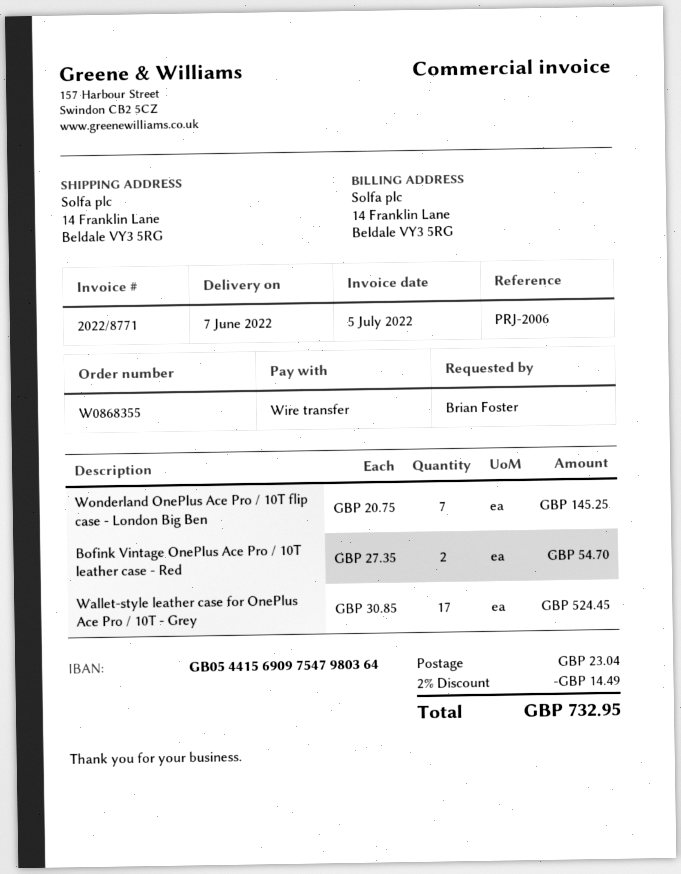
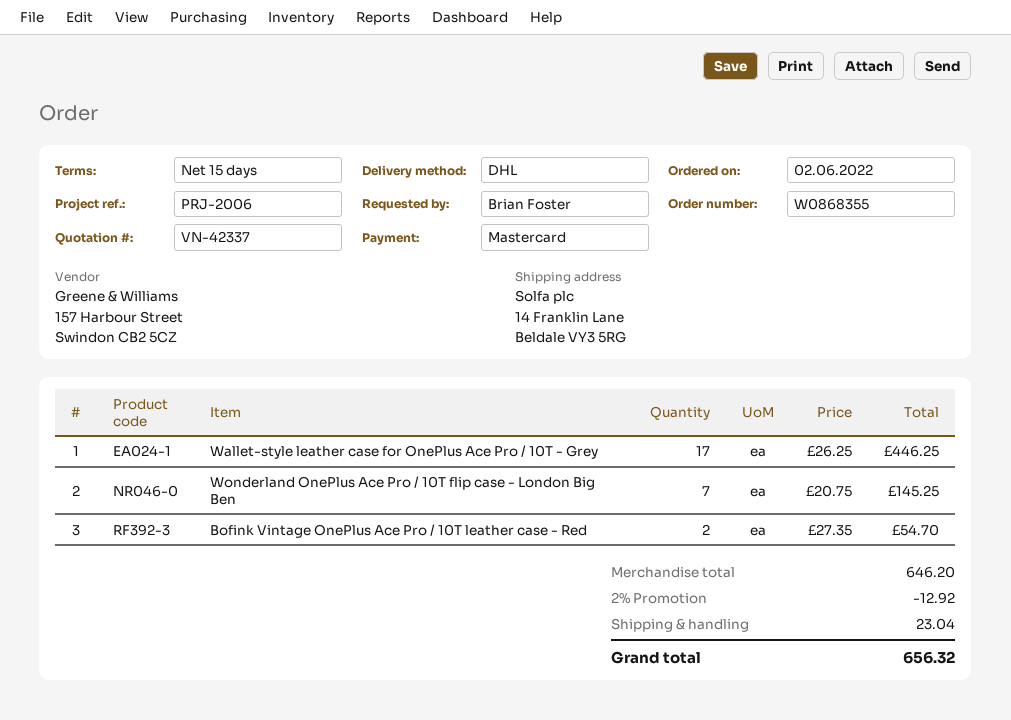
payment method: bank transfer -> Mastercard
Wallet-style leather case for OnePlus Ace Pro / 10T - Grey: 17 x 30.85 = 524.45 -> 17 x 26.25 = 446.25
discount: 2% = 14.49 -> 2% = 12.92
total: 732.95 -> 656.32

